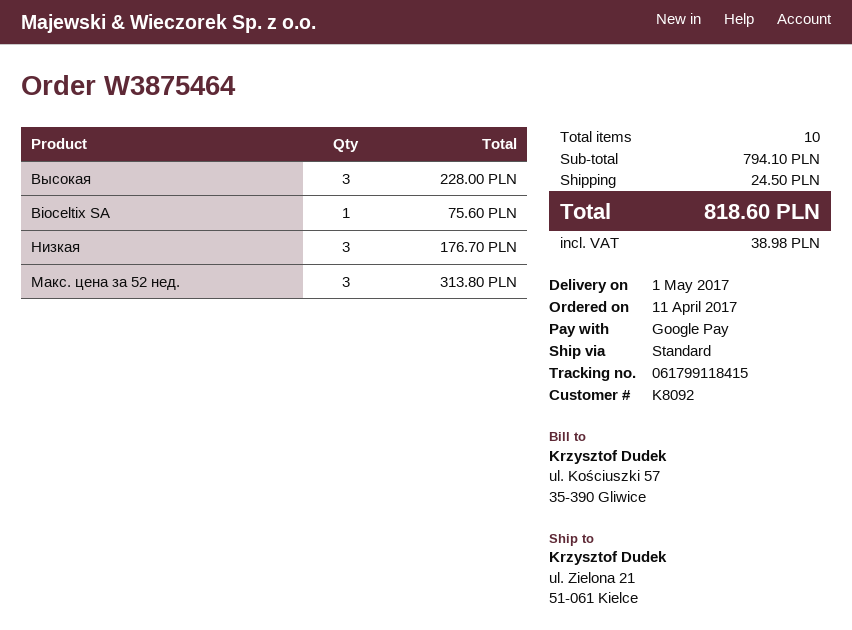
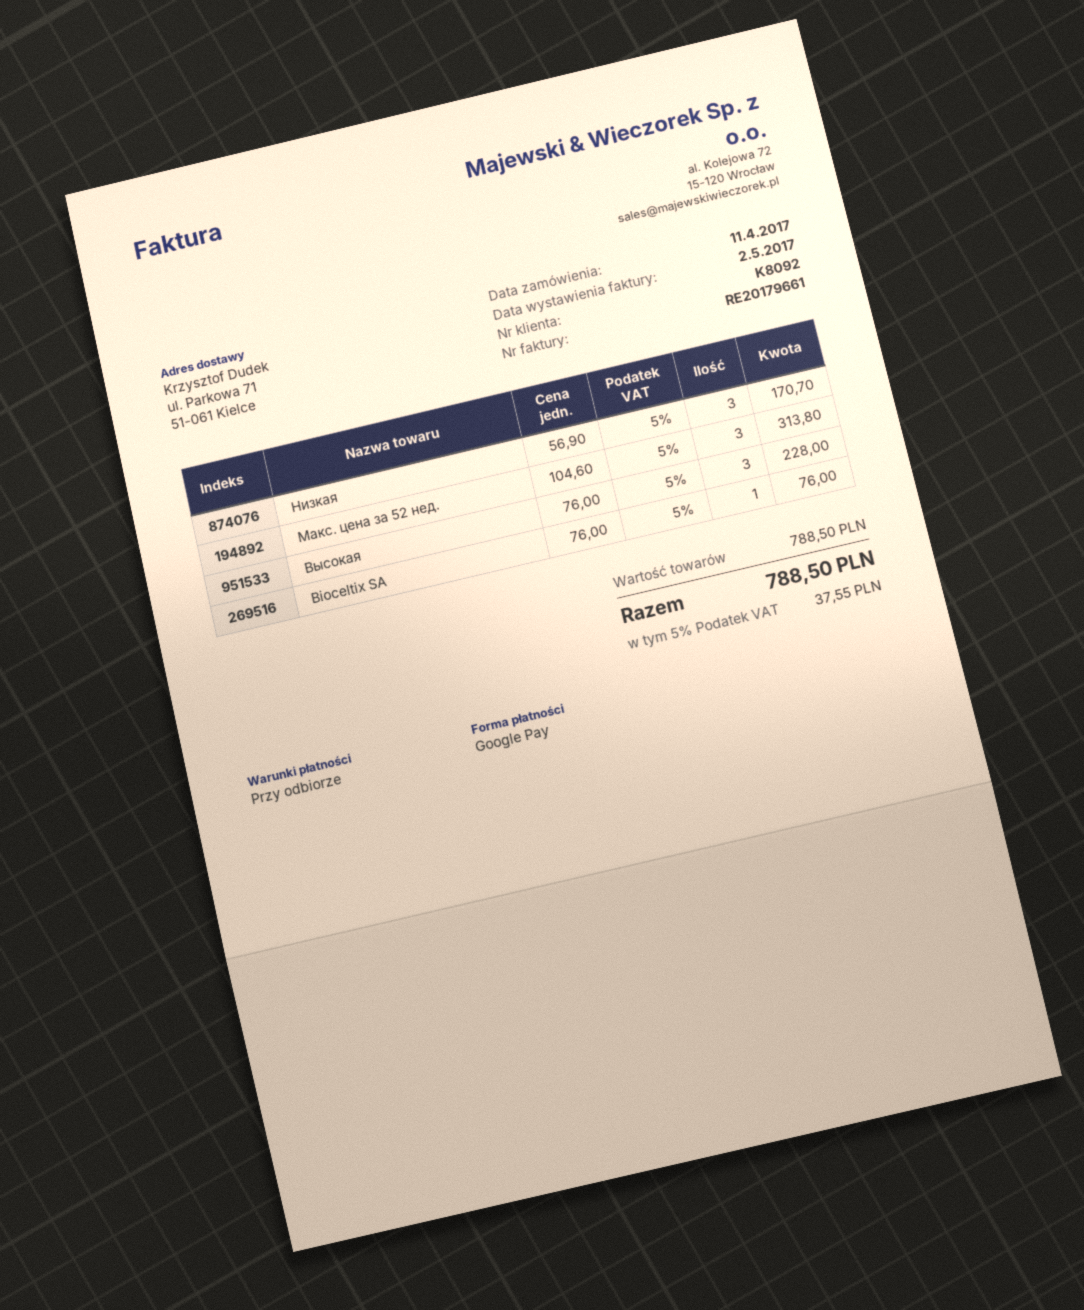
ship to: ul. Zielona 21, 51-061 Kielce -> ul. Parkowa 71, 51-061 Kielce
Bioceltix SA: 1 for 75.60 -> 1 for 76.00
Низкая: 3 for 176.70 -> 3 for 170.70
subtotal: 794.10 -> 788.50
shipping: 24.50 -> none
tax: 38.98 -> 37.55
total: 818.60 -> 788.50

